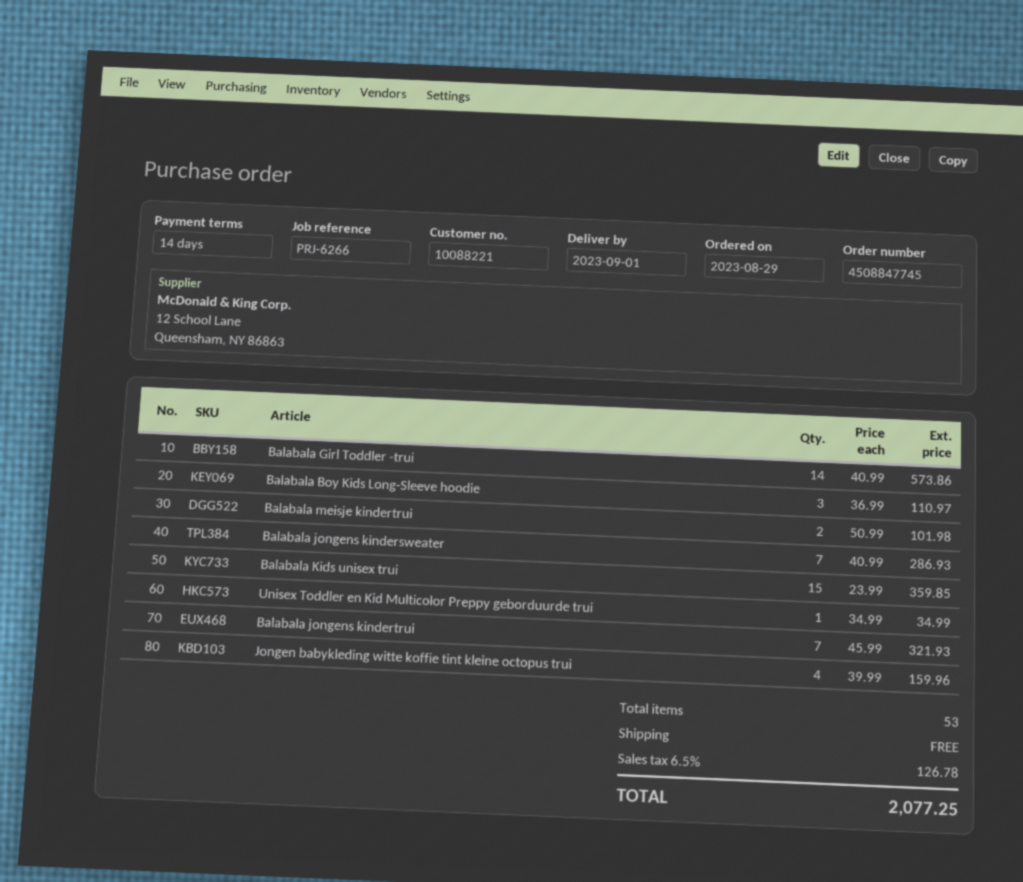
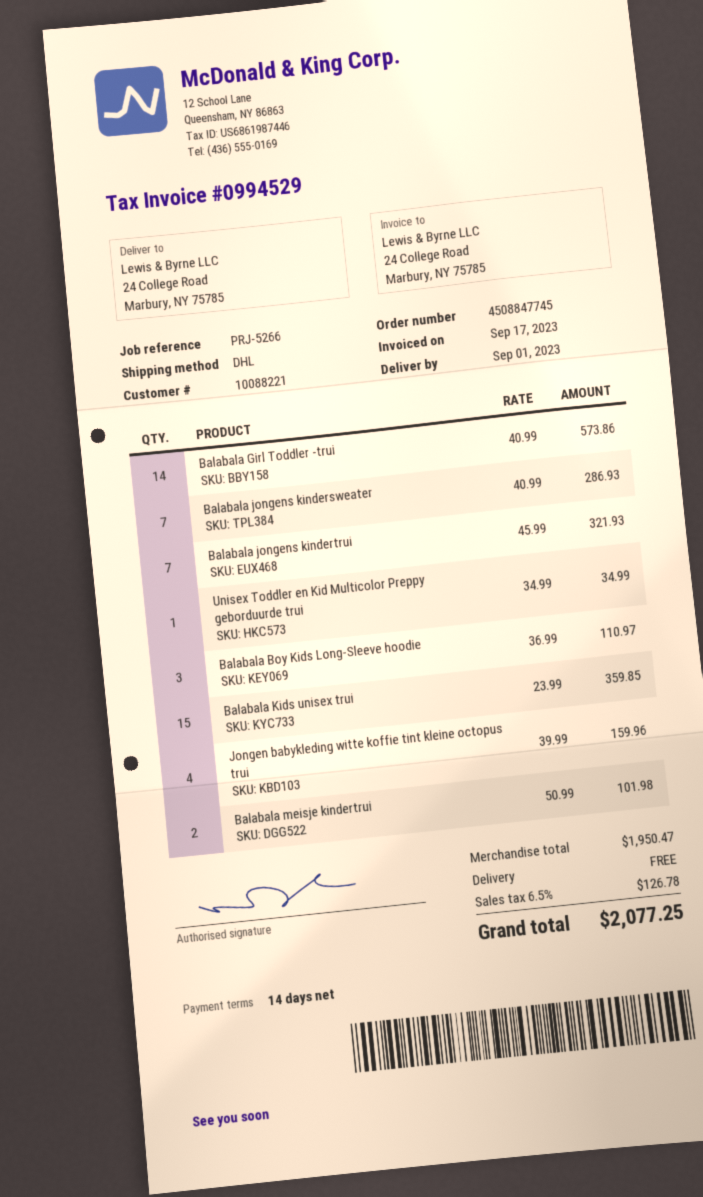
reference: PRJ-6266 -> PRJ-5266

